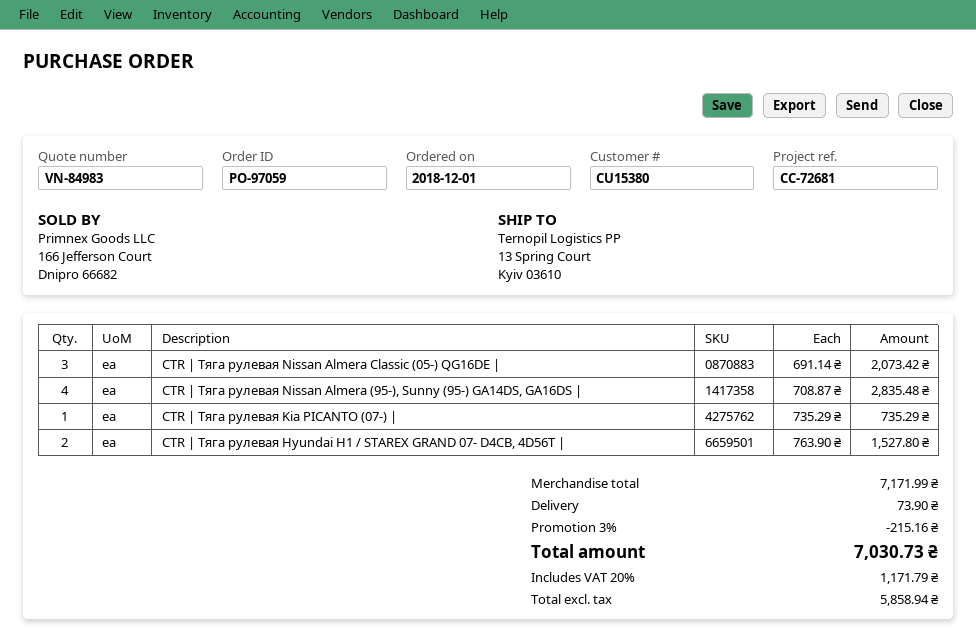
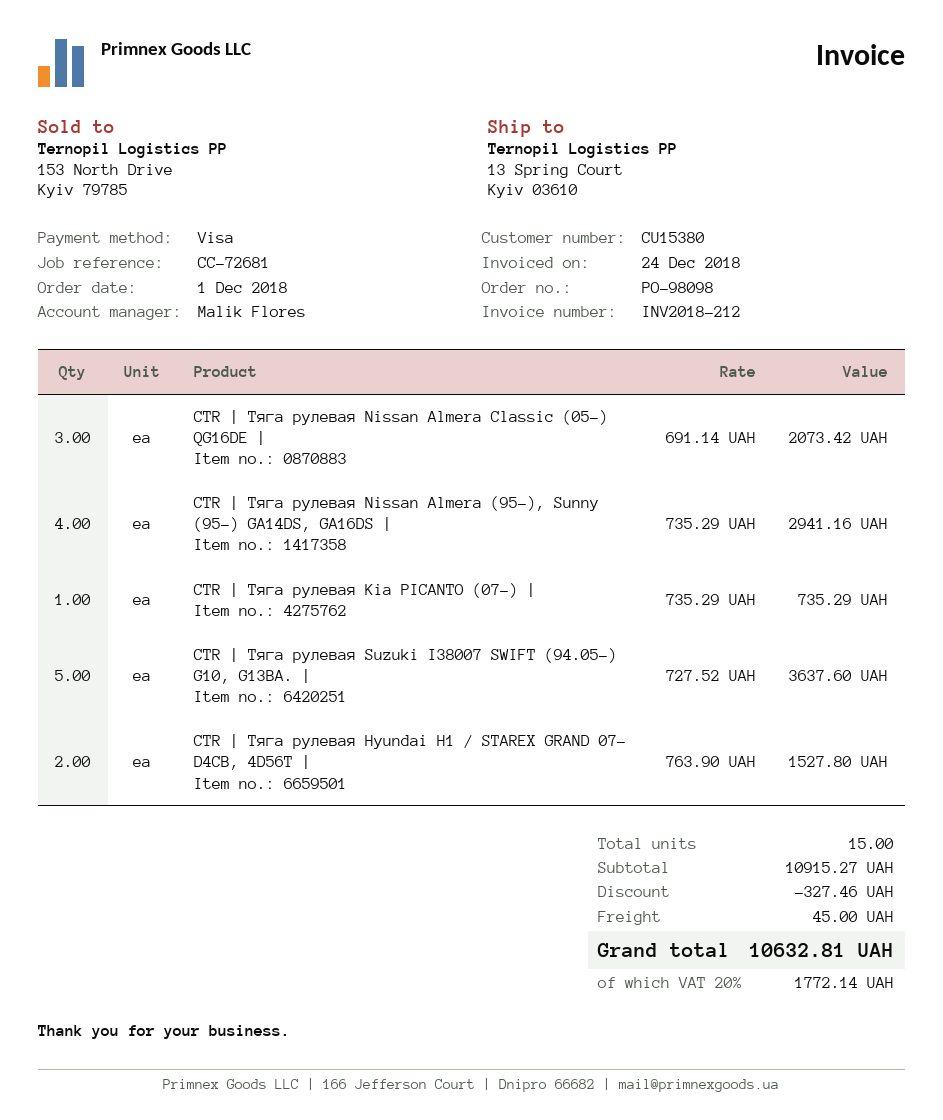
order number: PO-97059 -> PO-98098
CTR | Тяга рулевая Nissan Almera (95-), Sunny (95-) GA14DS, GA16DS |: 4 x 708.87 = 2835.48 -> 4 x 735.29 = 2941.16
CTR | Тяга рулевая Suzuki I38007 SWIFT (94.05-) G10, G13BA. |: none -> 5 x 727.52 = 3637.60
subtotal: 7171.99 -> 10915.27
discount: 215.16 -> 327.46
shipping: 73.90 -> 45.00
tax: 20% = 1171.79 -> 20% = 1772.14
total: 7030.73 -> 10632.81

